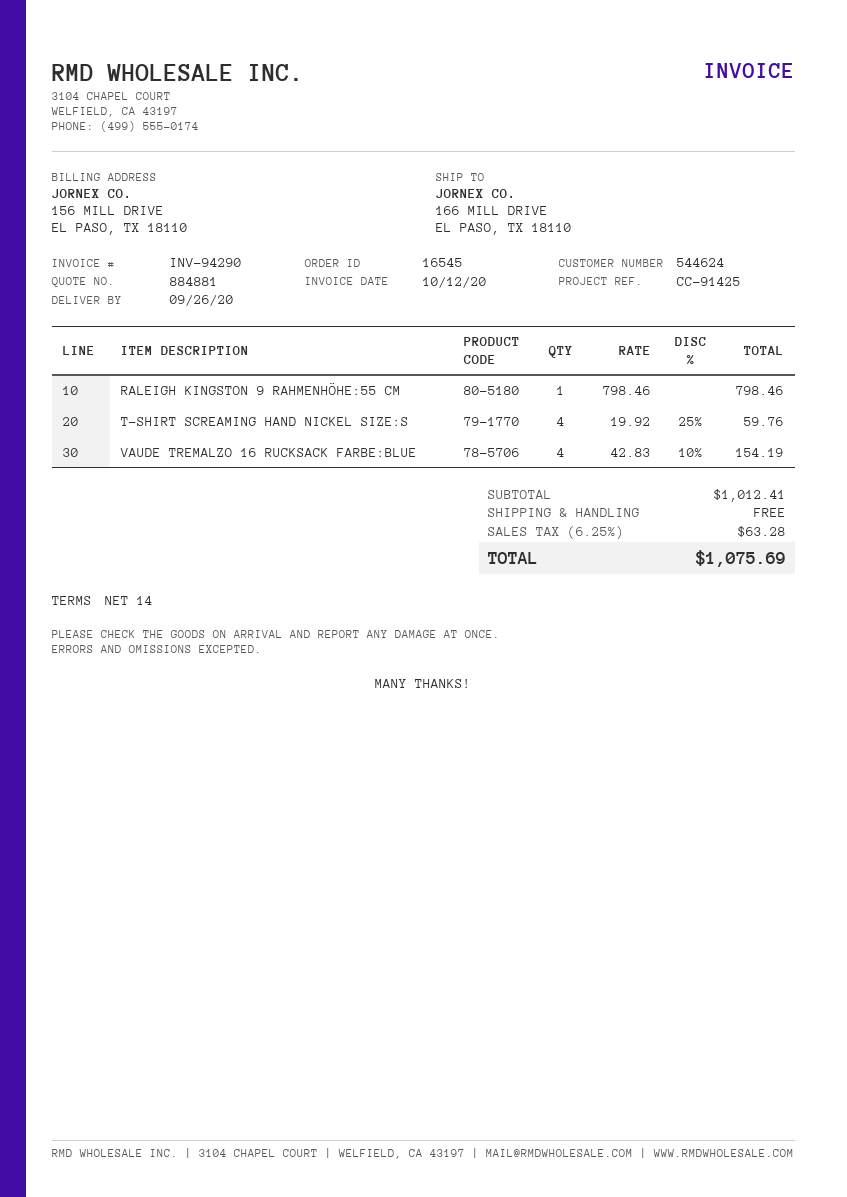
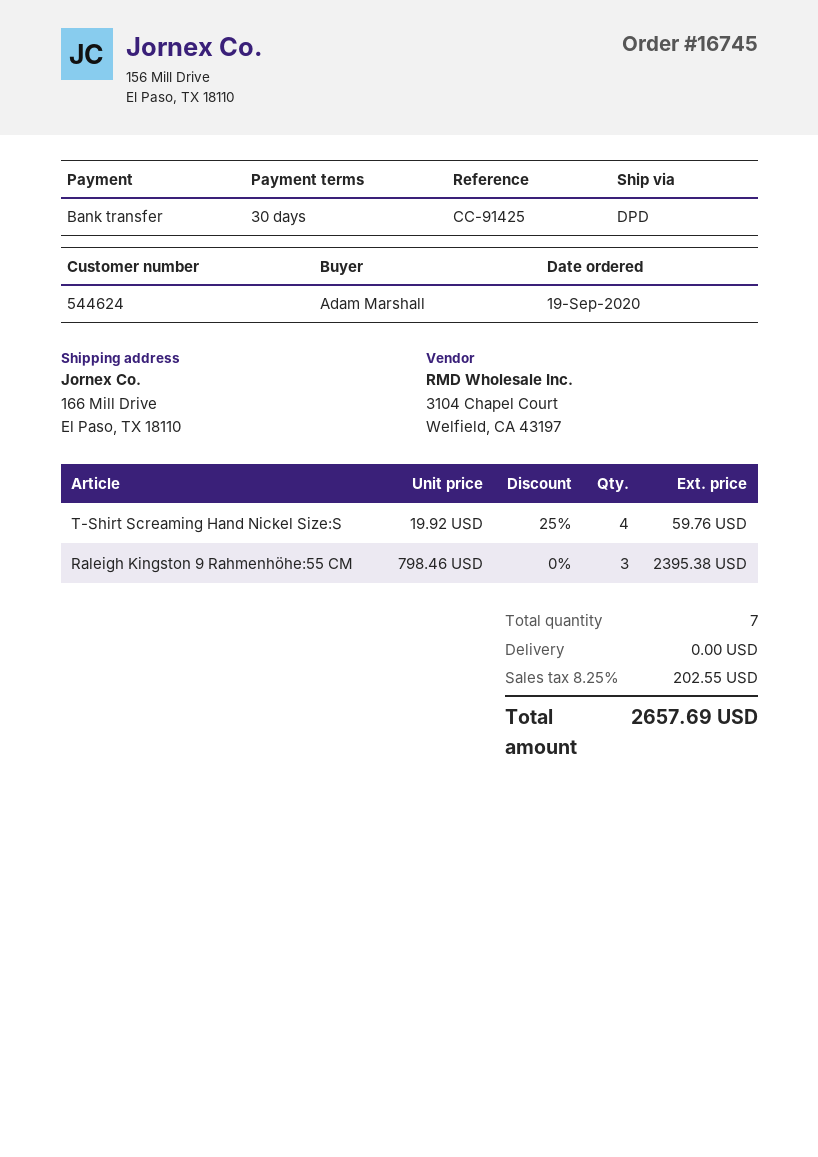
order number: 16545 -> 16745
payment terms: 14 days -> 30 days
RALEIGH KINGSTON 9 RAHMENHÖHE:55 CM: 1 x 798.46 = 798.46 -> 3 x 798.46 = 2395.38
VAUDE TREMALZO 16 RUCKSACK FARBE:BLUE: 4 x 42.83 - 10% = 154.19 -> none
tax: 6.25% = 63.28 -> 8.25% = 202.55
total: 1075.69 -> 2657.69

